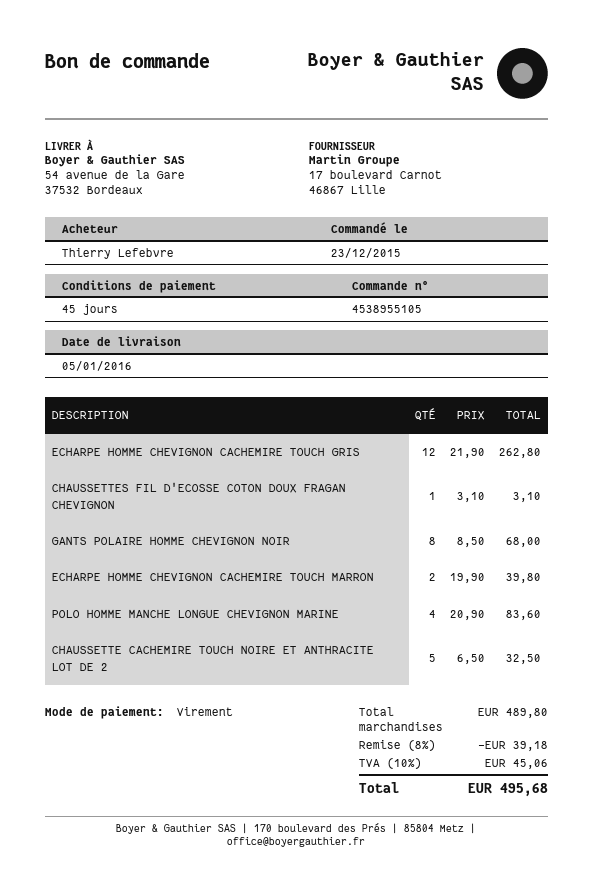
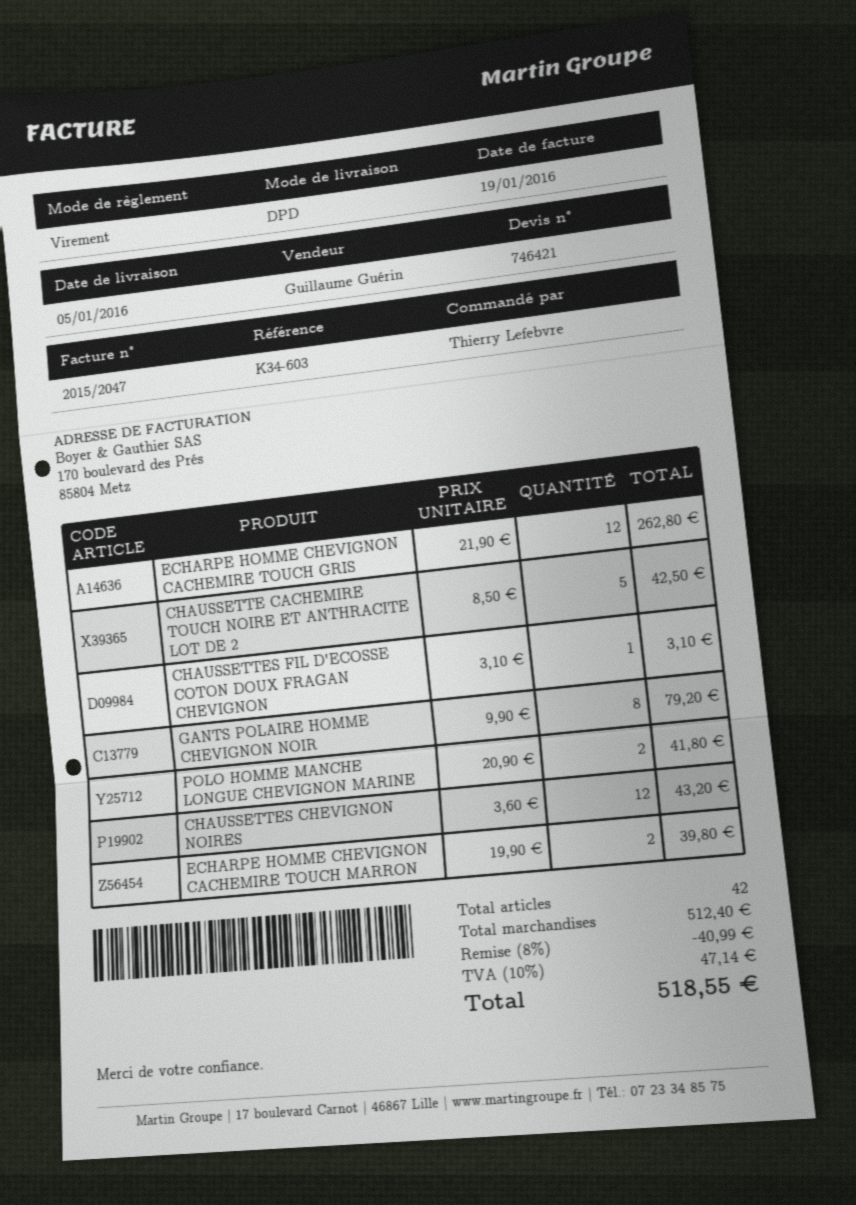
GANTS POLAIRE HOMME CHEVIGNON NOIR: 8 x 8.50 = 68.00 -> 8 x 9.90 = 79.20
POLO HOMME MANCHE LONGUE CHEVIGNON MARINE: 4 x 20.90 = 83.60 -> 2 x 20.90 = 41.80
CHAUSSETTE CACHEMIRE TOUCH NOIRE ET ANTHRACITE LOT DE 2: 5 x 6.50 = 32.50 -> 5 x 8.50 = 42.50
CHAUSSETTES CHEVIGNON NOIRES: none -> 12 x 3.60 = 43.20
subtotal: 489.80 -> 512.40
discount: 8% = 39.18 -> 8% = 40.99
tax: 10% = 45.06 -> 10% = 47.14
total: 495.68 -> 518.55

